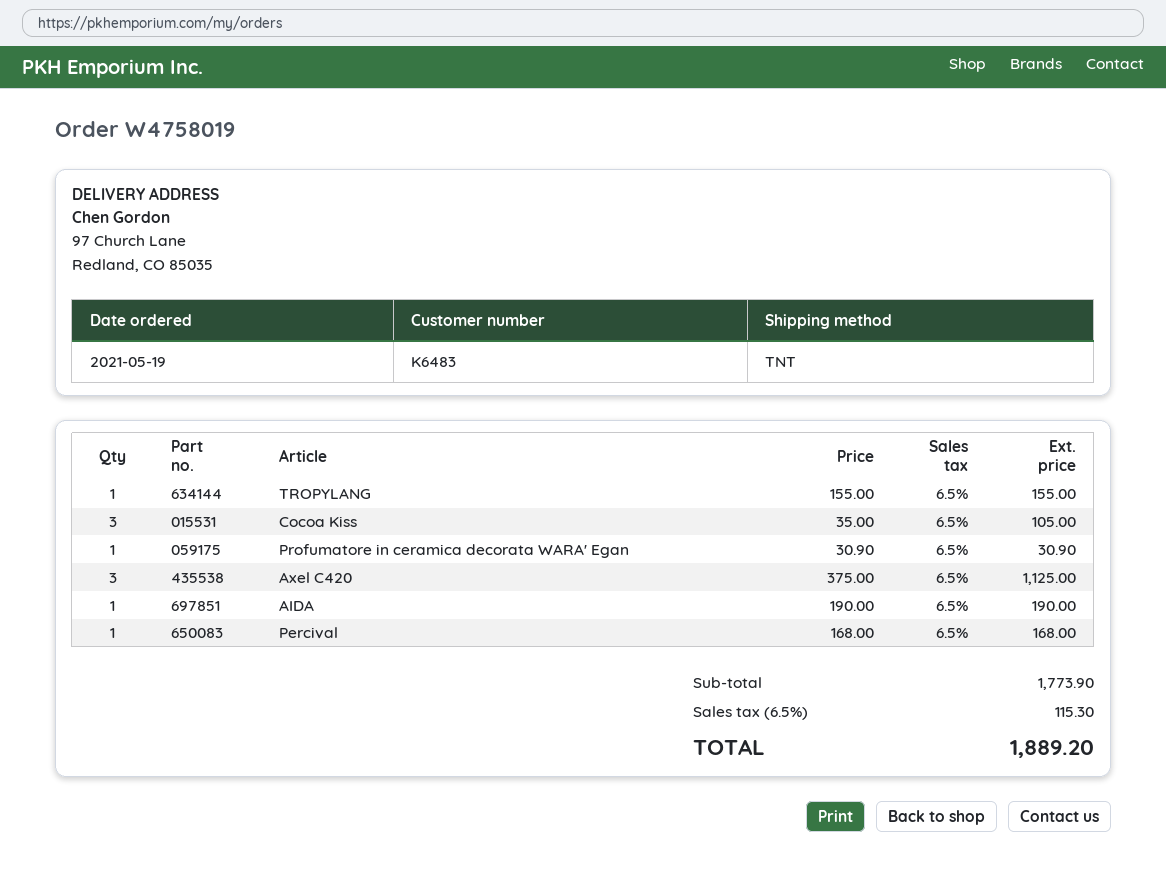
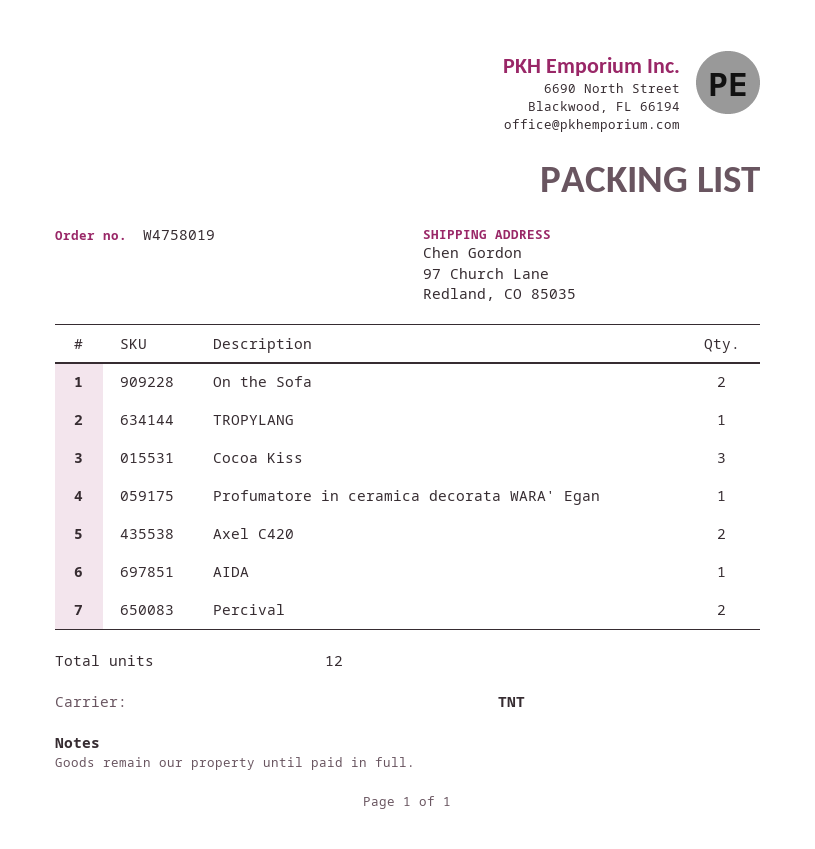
Axel C420: 3 -> 2
Percival: 1 -> 2
On the Sofa: none -> 2

